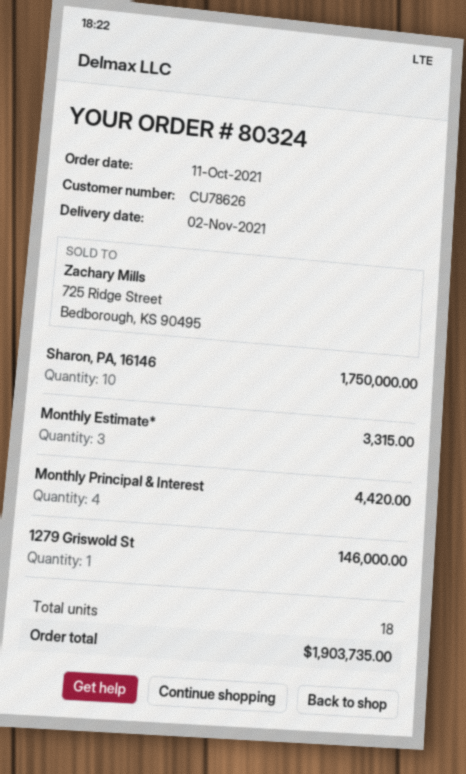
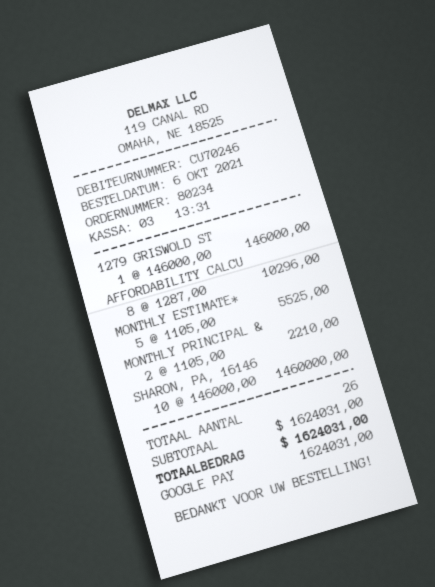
order number: 80324 -> 80234
order date: 2021-10-11 -> 2021-10-06
customer number: CU78626 -> CU70246
Sharon, PA, 16146: 10 for 1750000.00 -> 10 for 1460000.00
Monthly Estimate*: 3 for 3315.00 -> 5 for 5525.00
Monthly Principal & Interest: 4 for 4420.00 -> 2 for 2210.00
AFFORDABILITY CALCU: none -> 8 for 10296.00
total quantity: 18 -> 26
total: 1903735.00 -> 1624031.00

